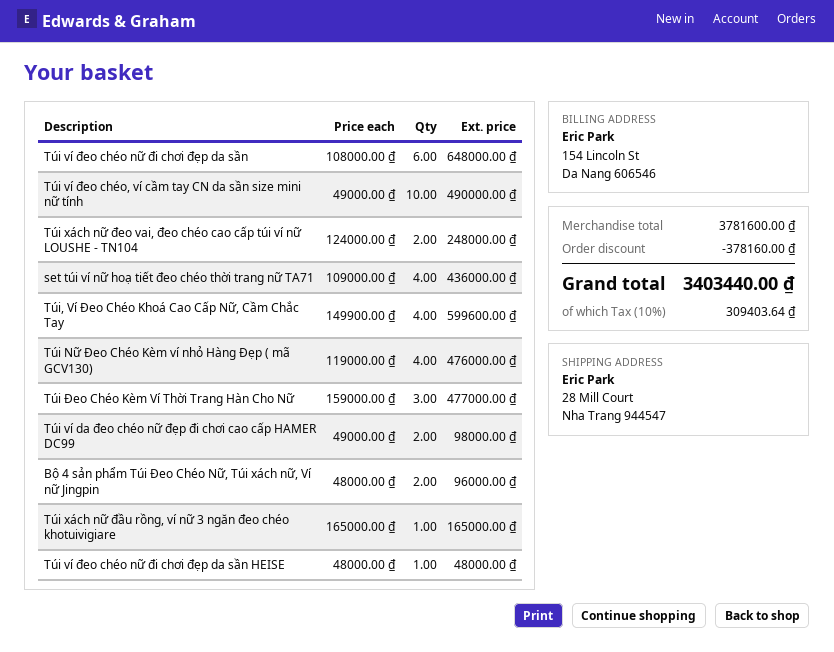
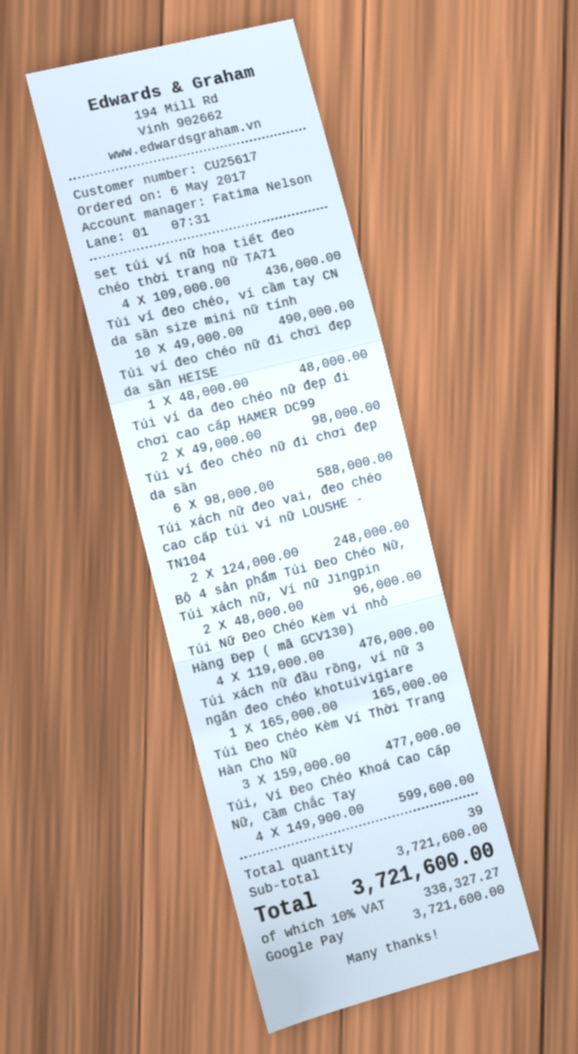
Túi ví đeo chéo nữ đi chơi đẹp da sần: 6 x 108000.00 = 648000.00 -> 6 x 98000.00 = 588000.00
subtotal: 3781600.00 -> 3721600.00
discount: 378160.00 -> none
tax: 10% = 309403.64 -> 10% = 338327.27
total: 3403440.00 -> 3721600.00

